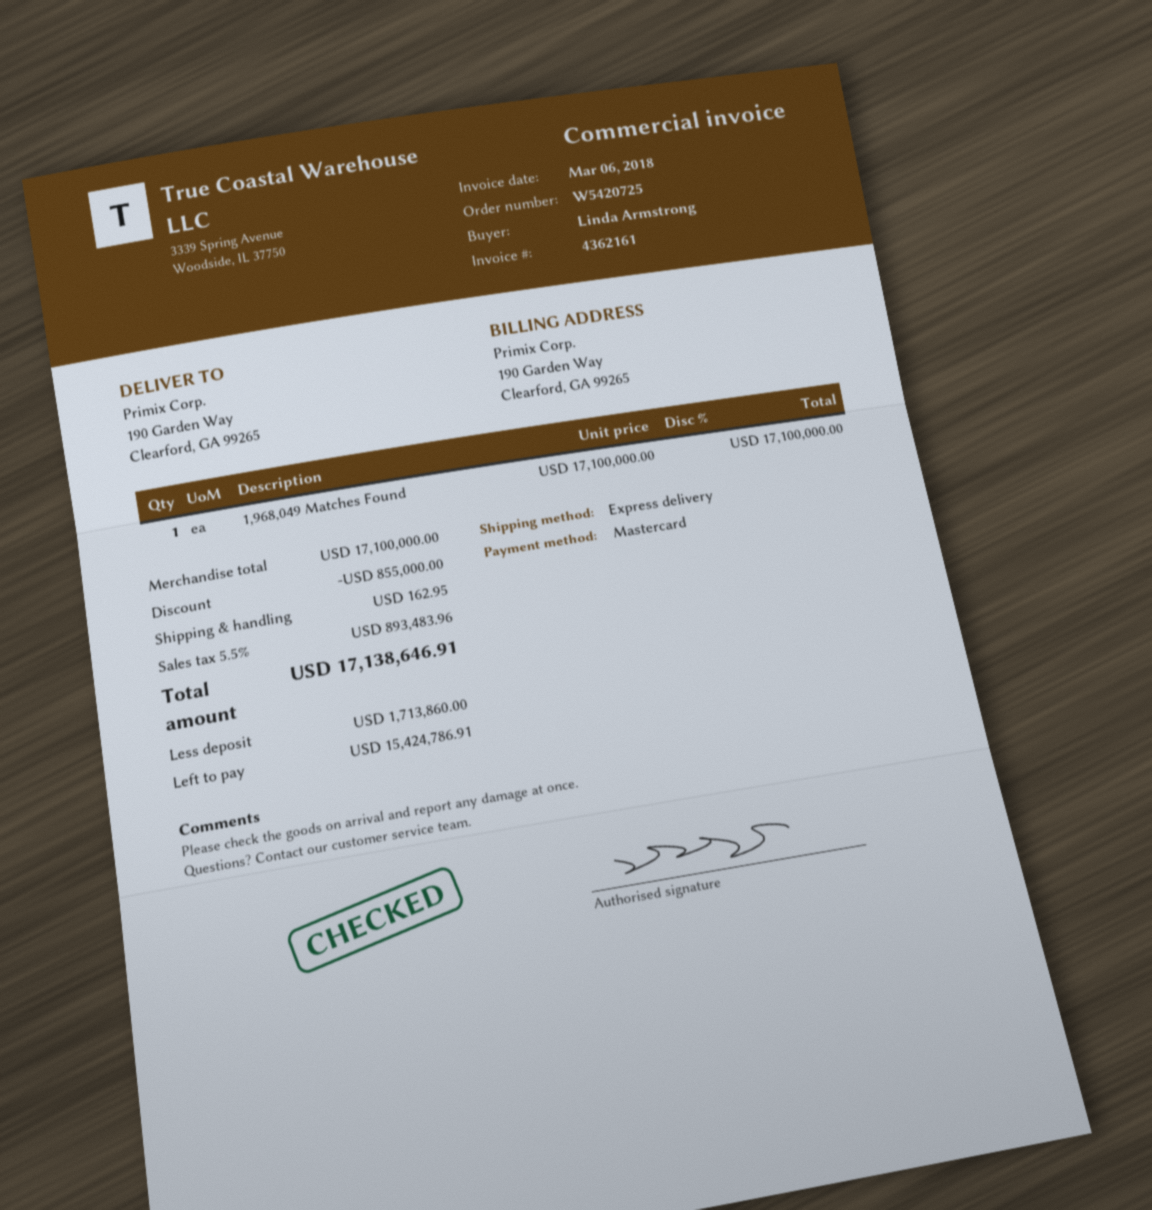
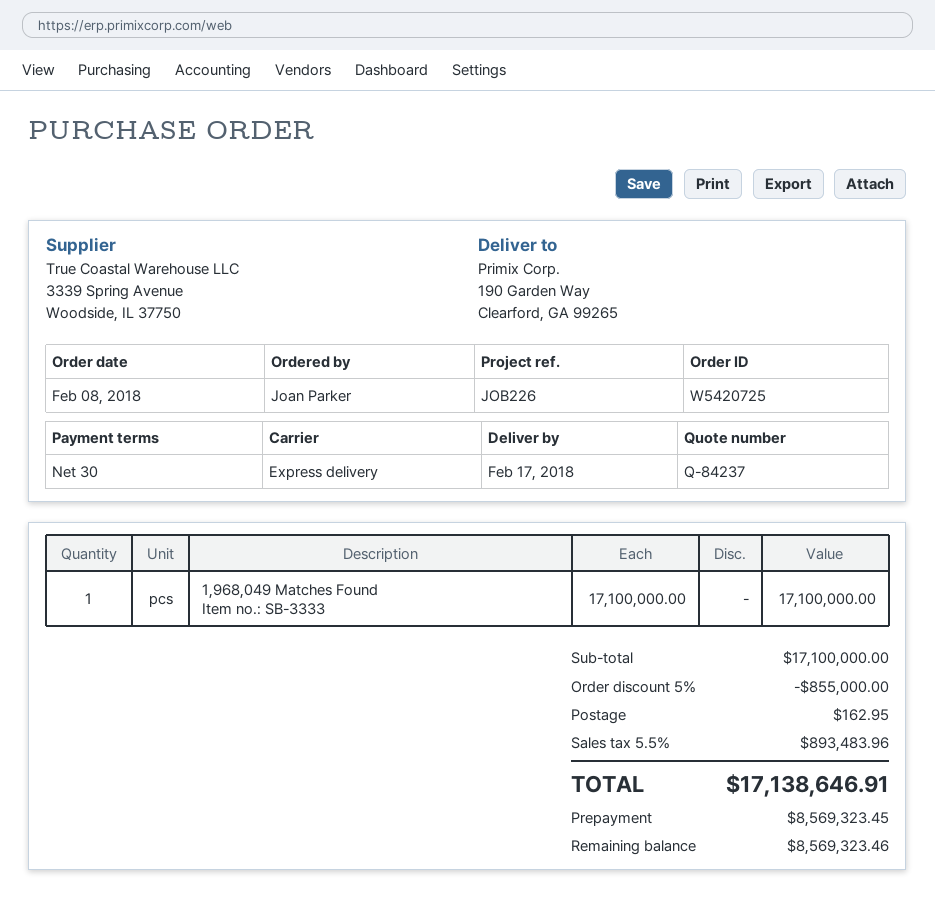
ordered by: Linda Armstrong -> Joan Parker
deposit: 1713860.00 -> 8569323.45
balance: 15424786.91 -> 8569323.46

